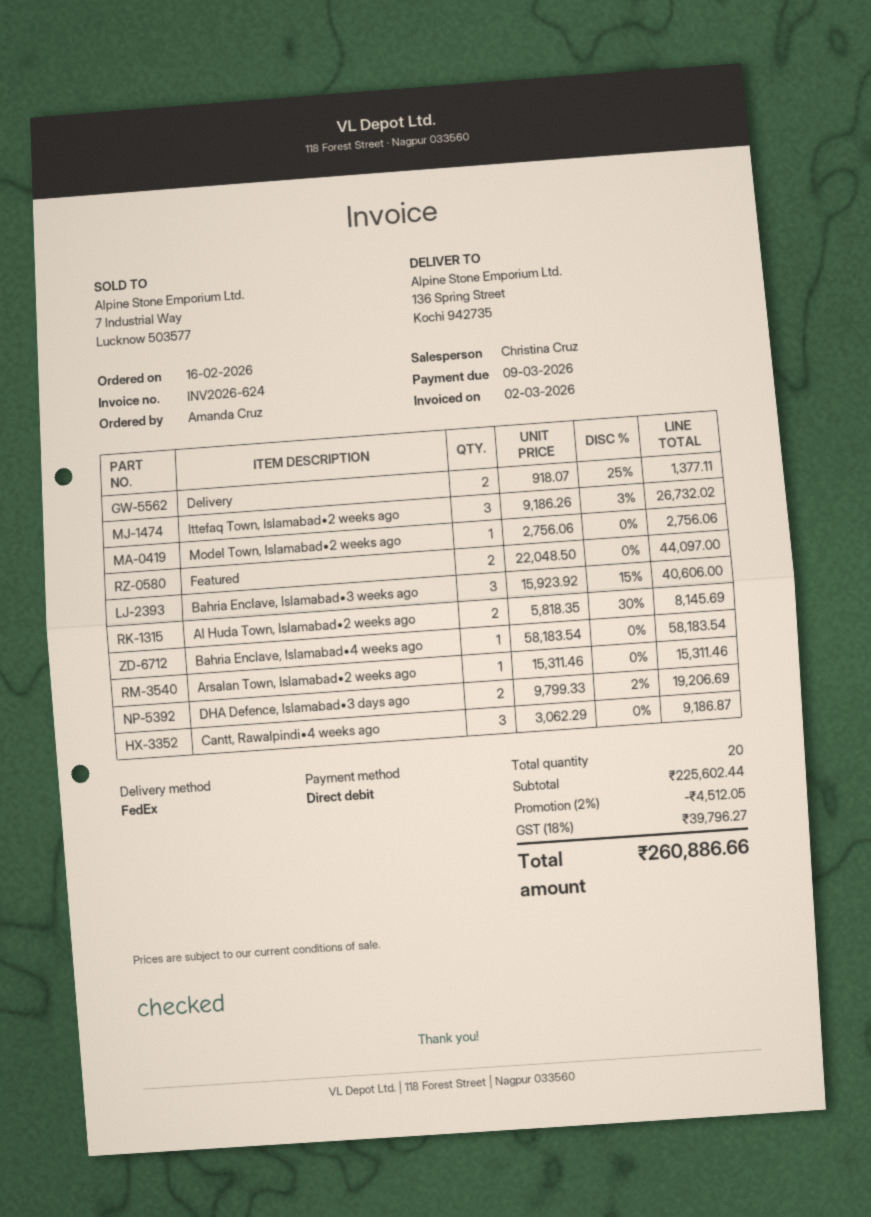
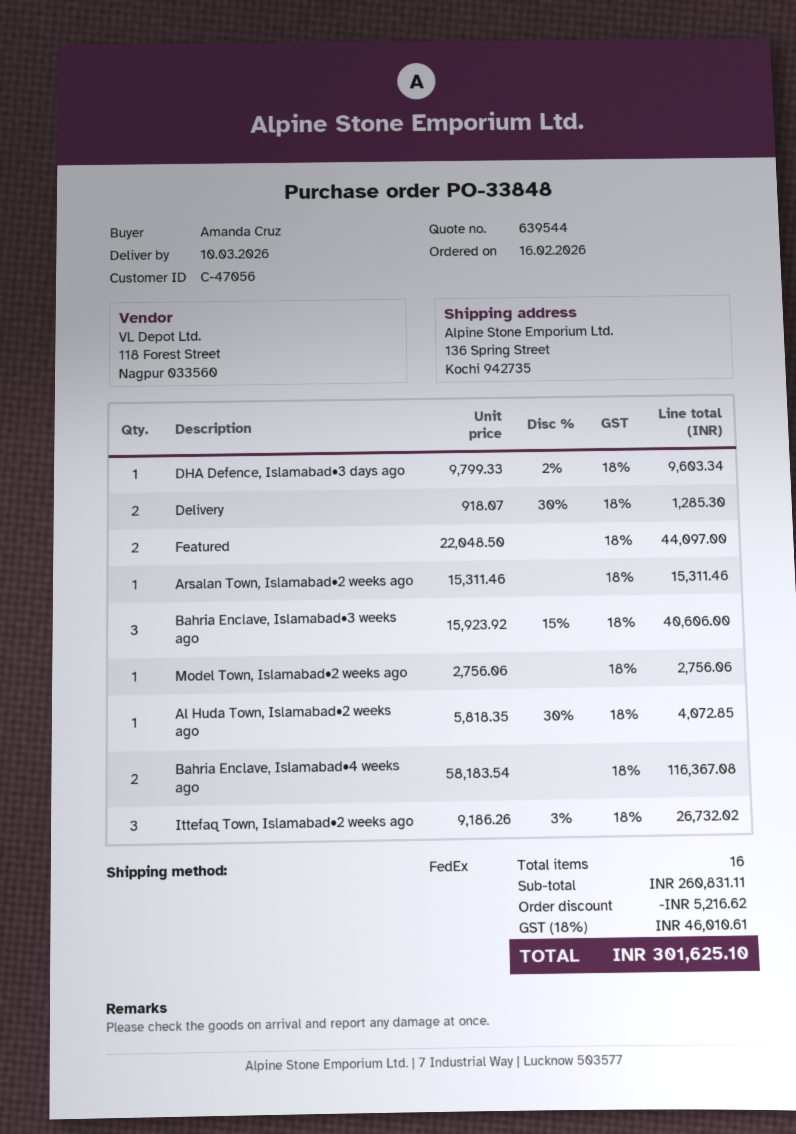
Delivery: 2 x 918.07 - 25% = 1377.11 -> 2 x 918.07 - 30% = 1285.30
Al Huda Town, Islamabad•2 weeks ago: 2 x 5818.35 - 30% = 8145.69 -> 1 x 5818.35 - 30% = 4072.85
Bahria Enclave, Islamabad•4 weeks ago: 1 x 58183.54 = 58183.54 -> 2 x 58183.54 = 116367.08
DHA Defence, Islamabad•3 days ago: 2 x 9799.33 - 2% = 19206.69 -> 1 x 9799.33 - 2% = 9603.34
Cantt, Rawalpindi•4 weeks ago: 3 x 3062.29 = 9186.87 -> none
total quantity: 20 -> 16
subtotal: 225602.44 -> 260831.11
discount: 4512.05 -> 5216.62
tax: 18% = 39796.27 -> 18% = 46010.61
total: 260886.66 -> 301625.10

